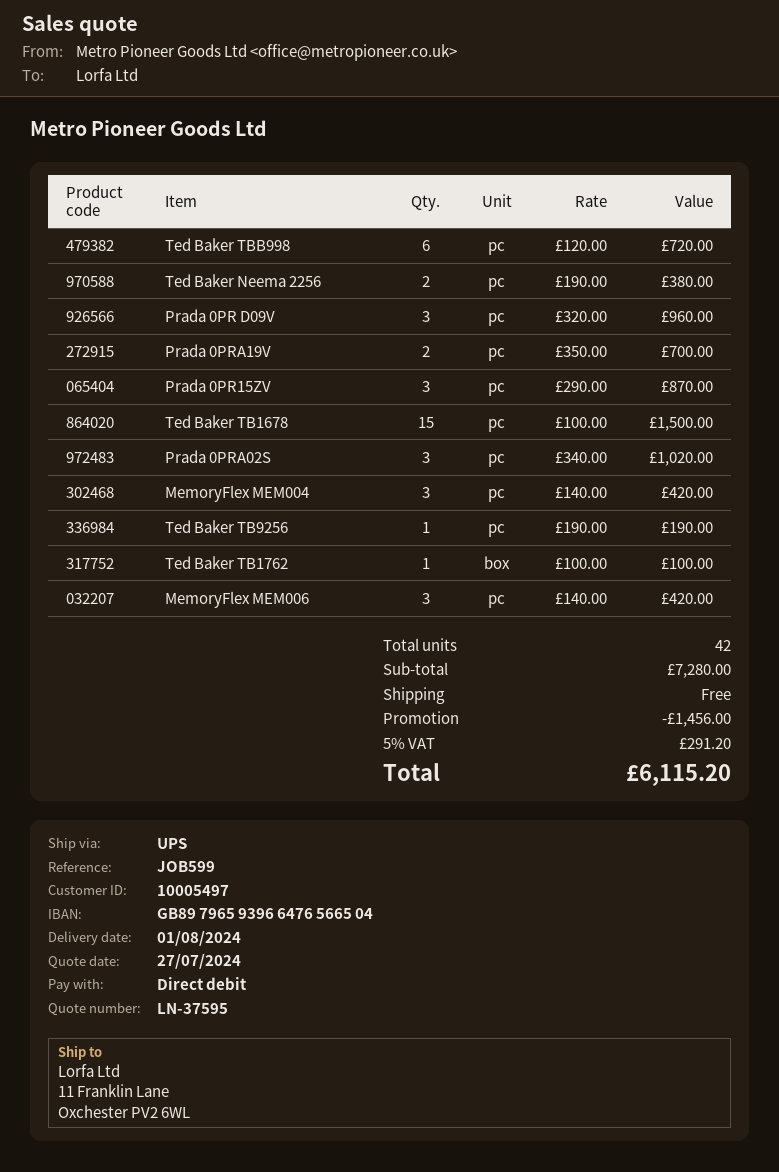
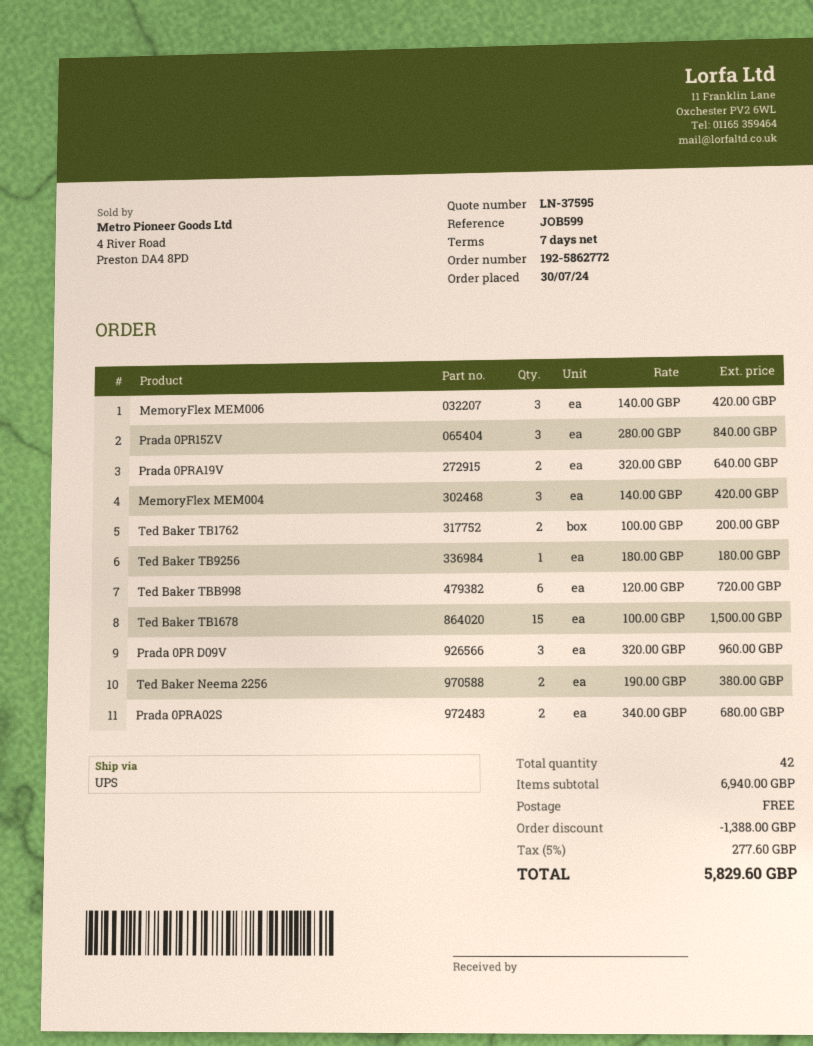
Prada 0PRA19V: 2 x 350.00 = 700.00 -> 2 x 320.00 = 640.00
Prada 0PR15ZV: 3 x 290.00 = 870.00 -> 3 x 280.00 = 840.00
Prada 0PRA02S: 3 x 340.00 = 1020.00 -> 2 x 340.00 = 680.00
Ted Baker TB9256: 1 x 190.00 = 190.00 -> 1 x 180.00 = 180.00
Ted Baker TB1762: 1 x 100.00 = 100.00 -> 2 x 100.00 = 200.00
subtotal: 7280.00 -> 6940.00
discount: 1456.00 -> 1388.00
tax: 5% = 291.20 -> 5% = 277.60
total: 6115.20 -> 5829.60

